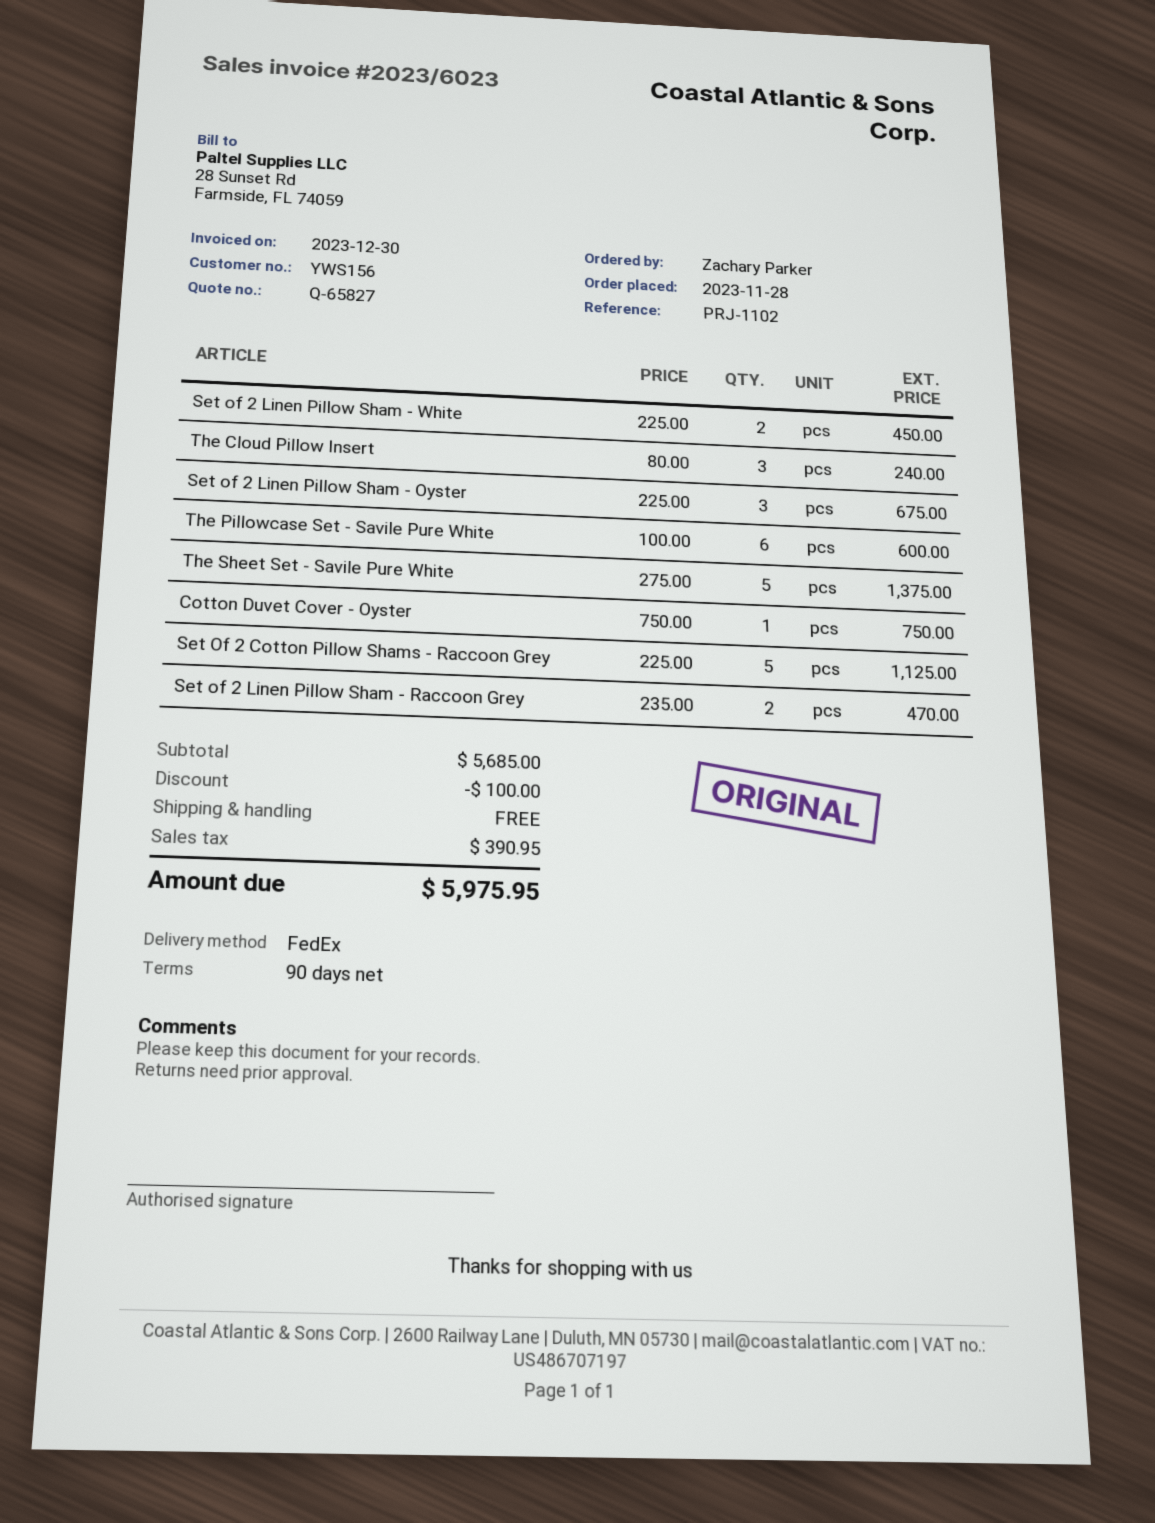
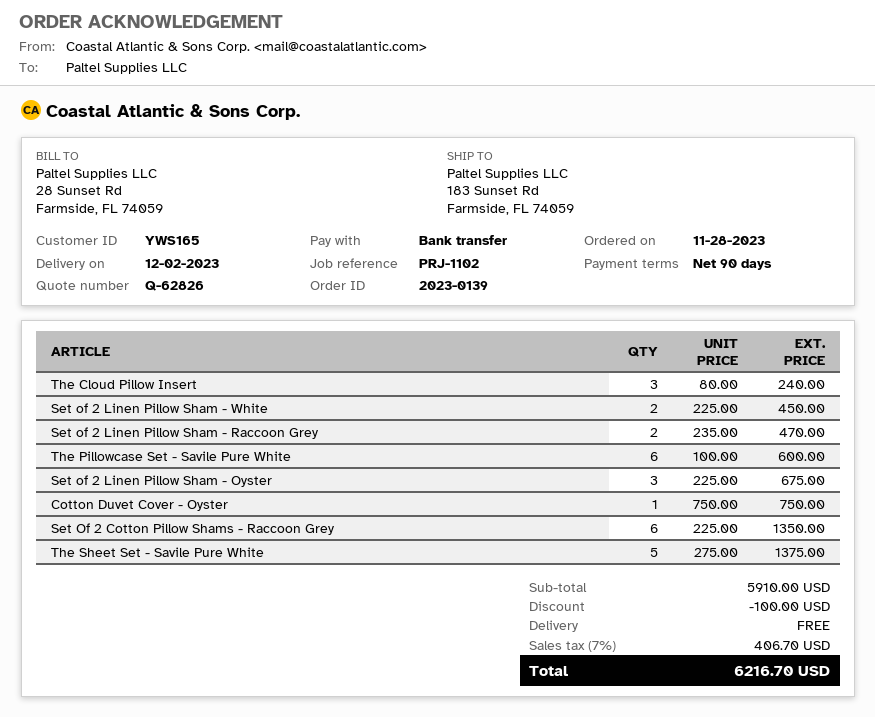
quote number: Q-65827 -> Q-62826
customer number: YWS156 -> YWS165
Set Of 2 Cotton Pillow Shams - Raccoon Grey: 5 x 225.00 = 1125.00 -> 6 x 225.00 = 1350.00
subtotal: 5685.00 -> 5910.00
tax: 390.95 -> 406.70
total: 5975.95 -> 6216.70

